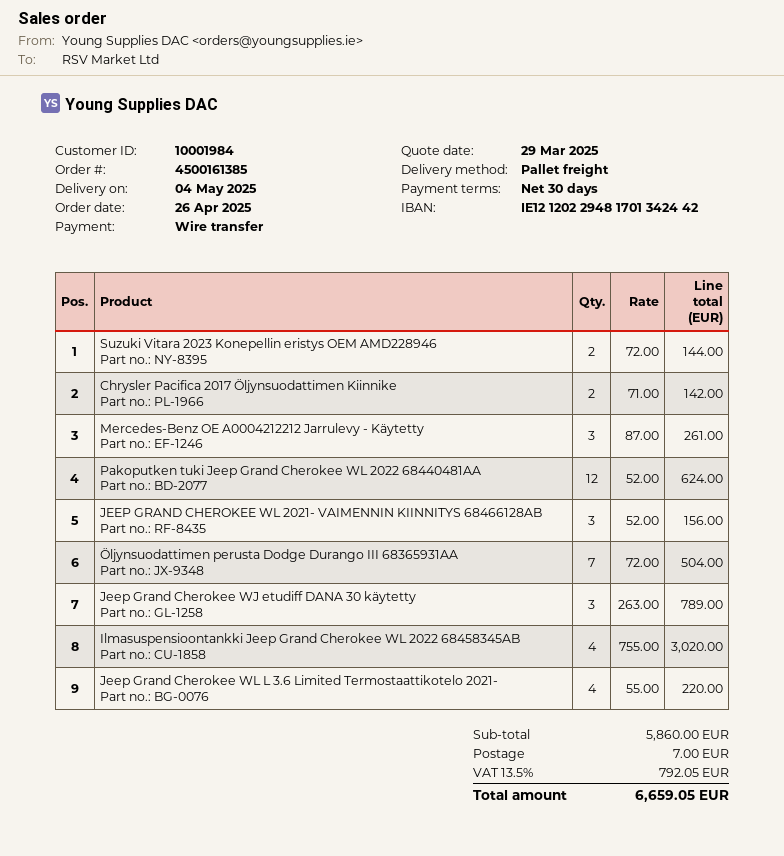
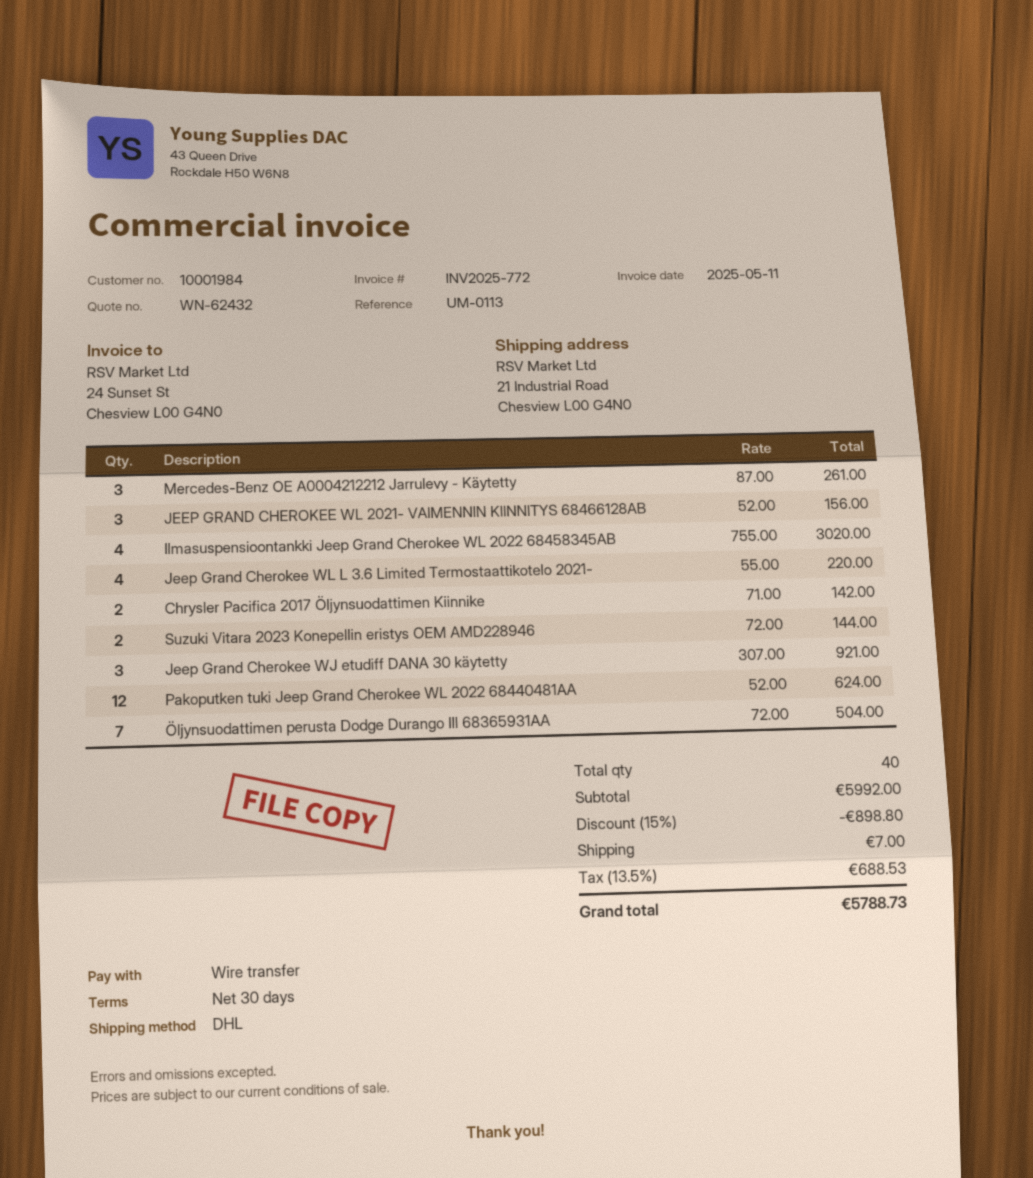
shipping method: pallet freight -> DHL
Jeep Grand Cherokee WJ etudiff DANA 30 käytetty: 3 x 263.00 = 789.00 -> 3 x 307.00 = 921.00
subtotal: 5860.00 -> 5992.00
discount: none -> 15% = 898.80
tax: 13.5% = 792.05 -> 13.5% = 688.53
total: 6659.05 -> 5788.73

